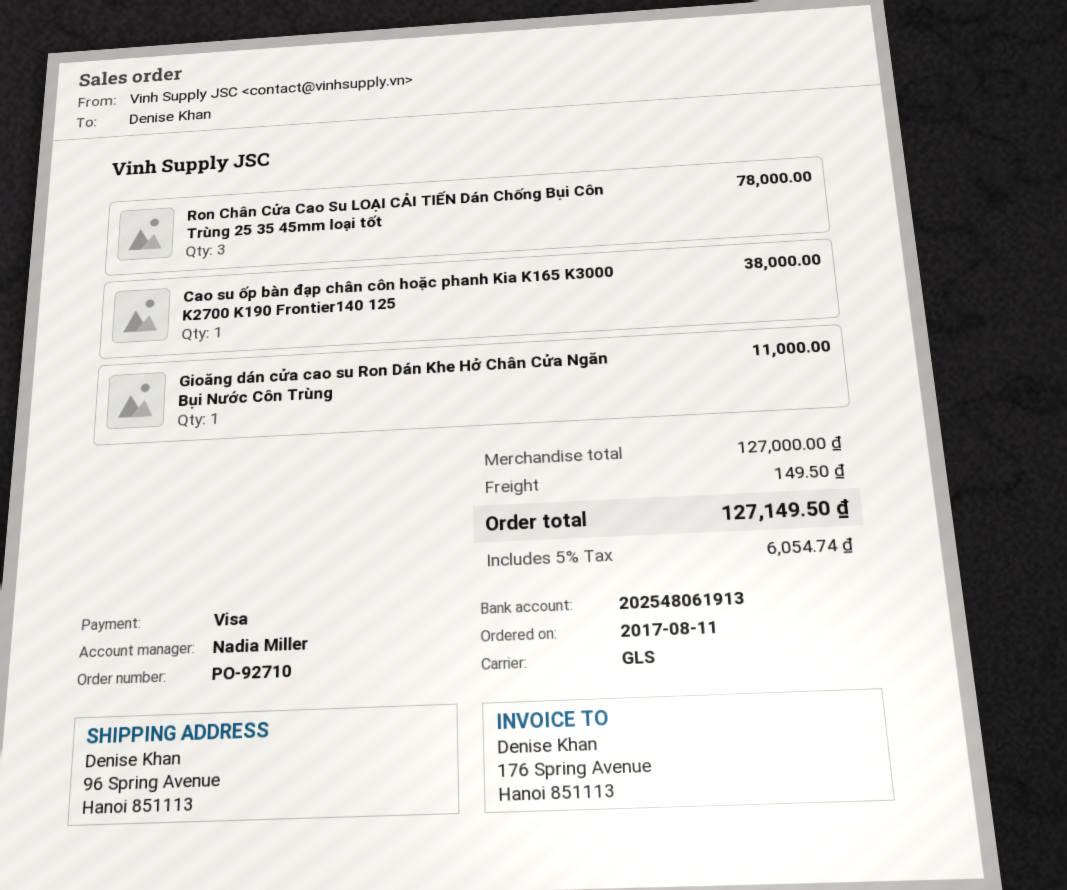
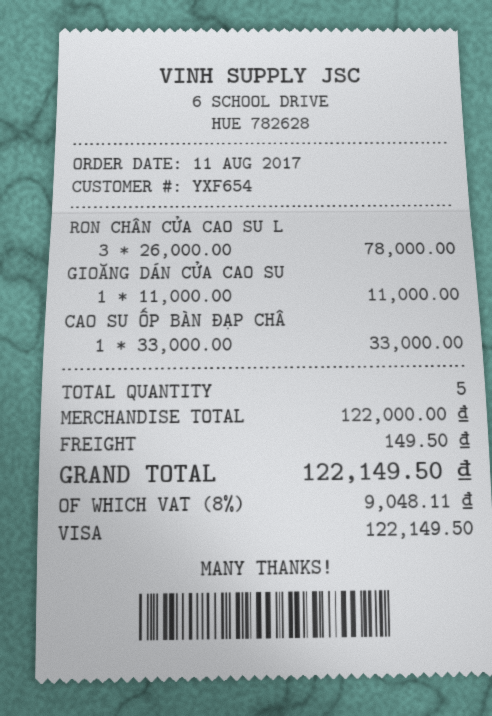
Cao su ốp bàn đạp chân côn hoặc phanh Kia K165 K3000 K2700 K190 Frontier140 125: 1 for 38000.00 -> 1 for 33000.00
subtotal: 127000.00 -> 122000.00
tax: 5% = 6054.74 -> 8% = 9048.11
total: 127149.50 -> 122149.50

